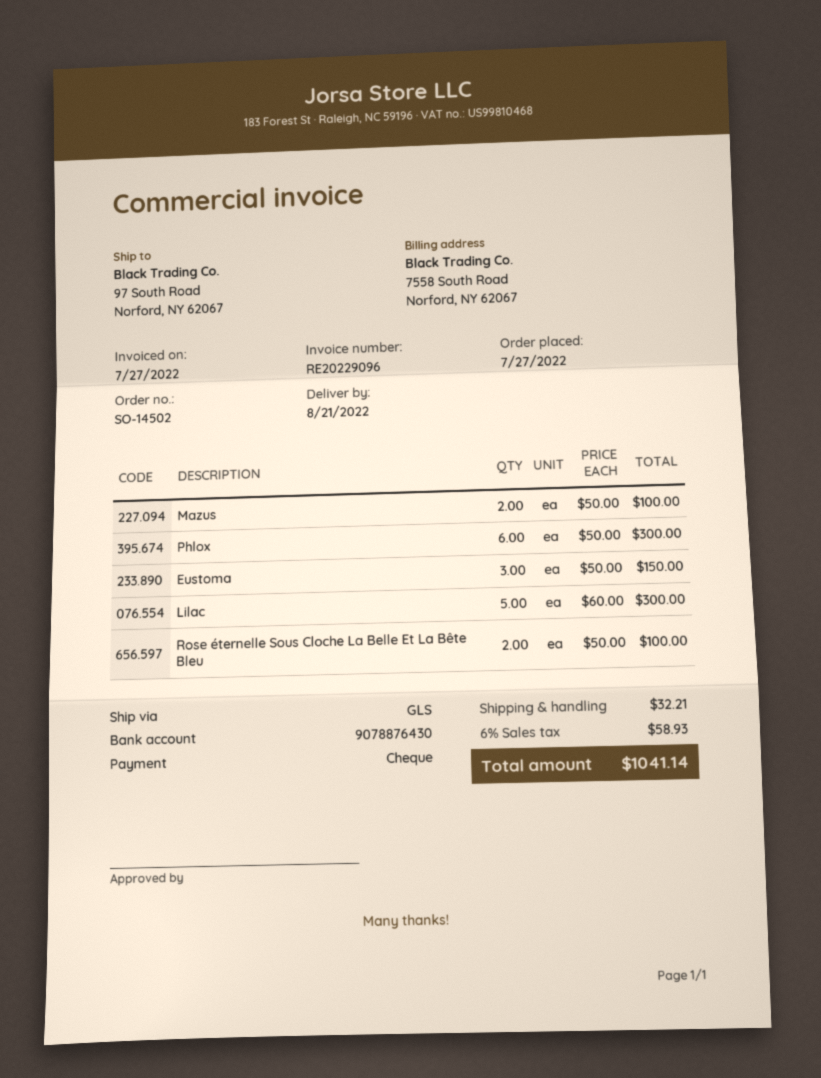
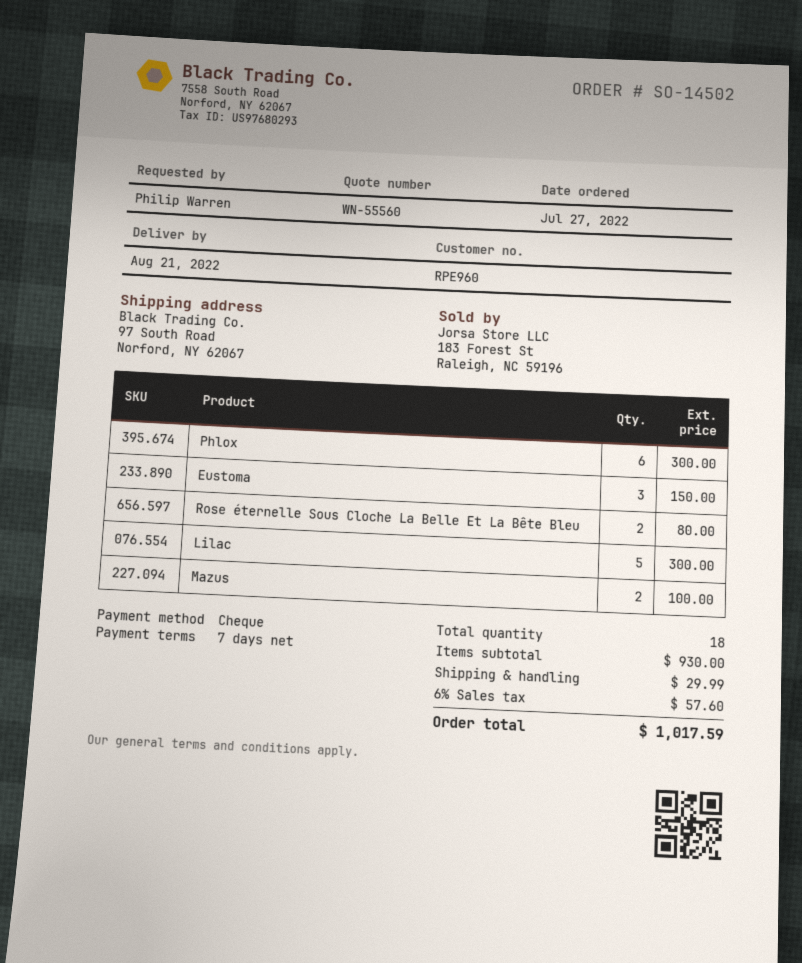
Rose éternelle Sous Cloche La Belle Et La Bête Bleu: 2 for 100.00 -> 2 for 80.00
shipping: 32.21 -> 29.99
tax: 6% = 58.93 -> 6% = 57.60
total: 1041.14 -> 1017.59

